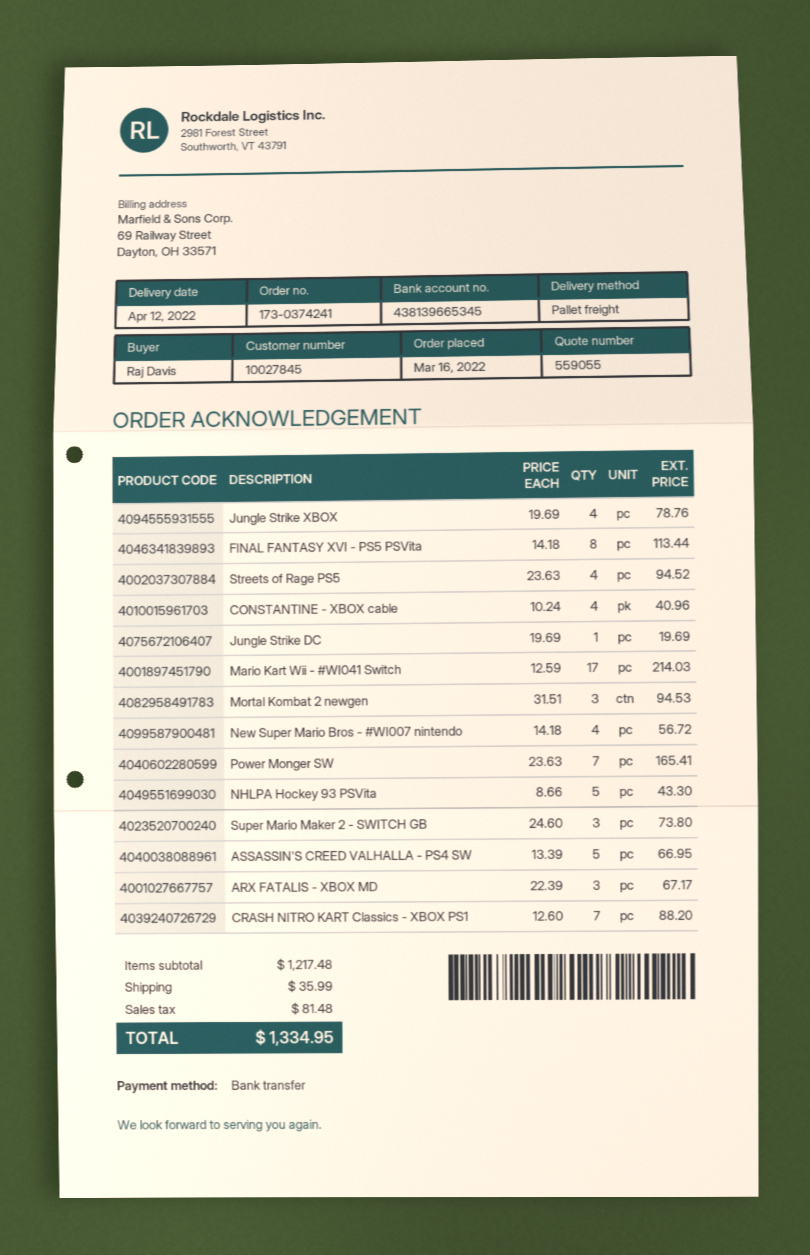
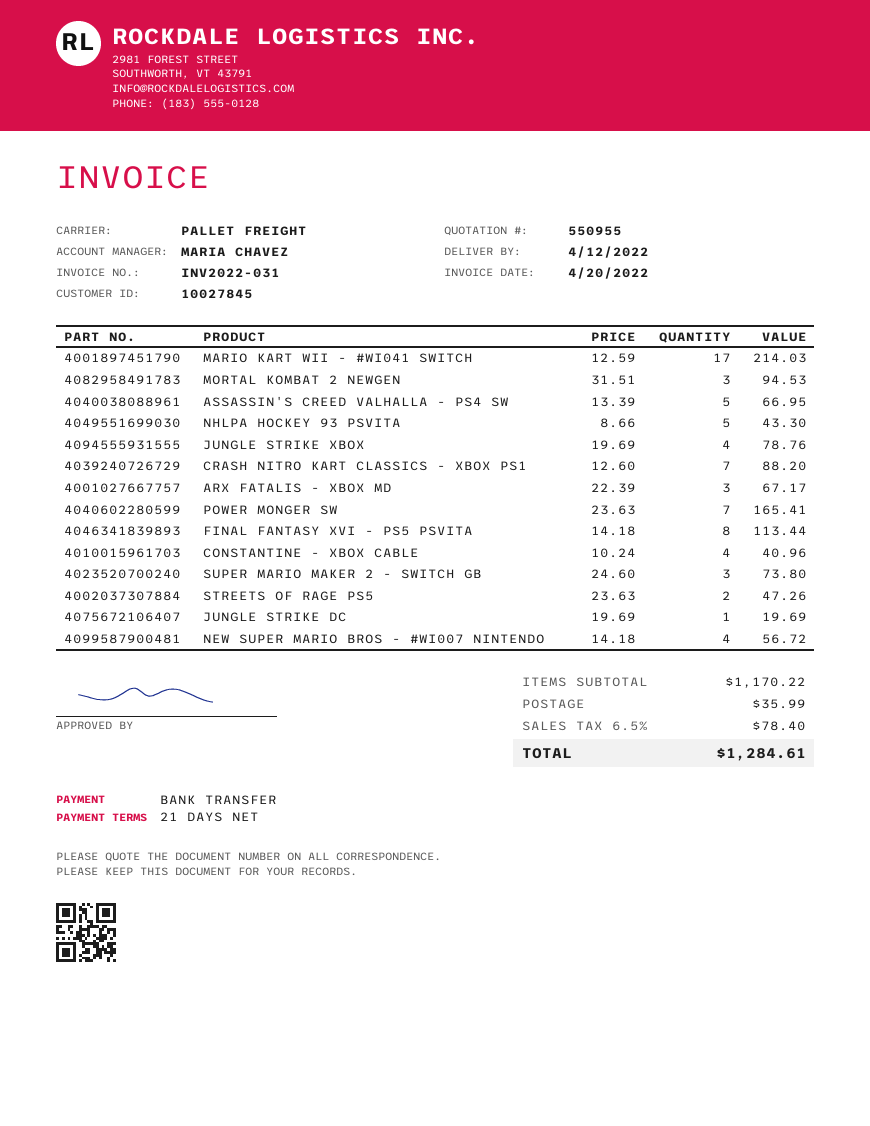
quote number: 559055 -> 550955
Streets of Rage PS5: 4 x 23.63 = 94.52 -> 2 x 23.63 = 47.26
subtotal: 1217.48 -> 1170.22
tax: 81.48 -> 78.40
total: 1334.95 -> 1284.61

